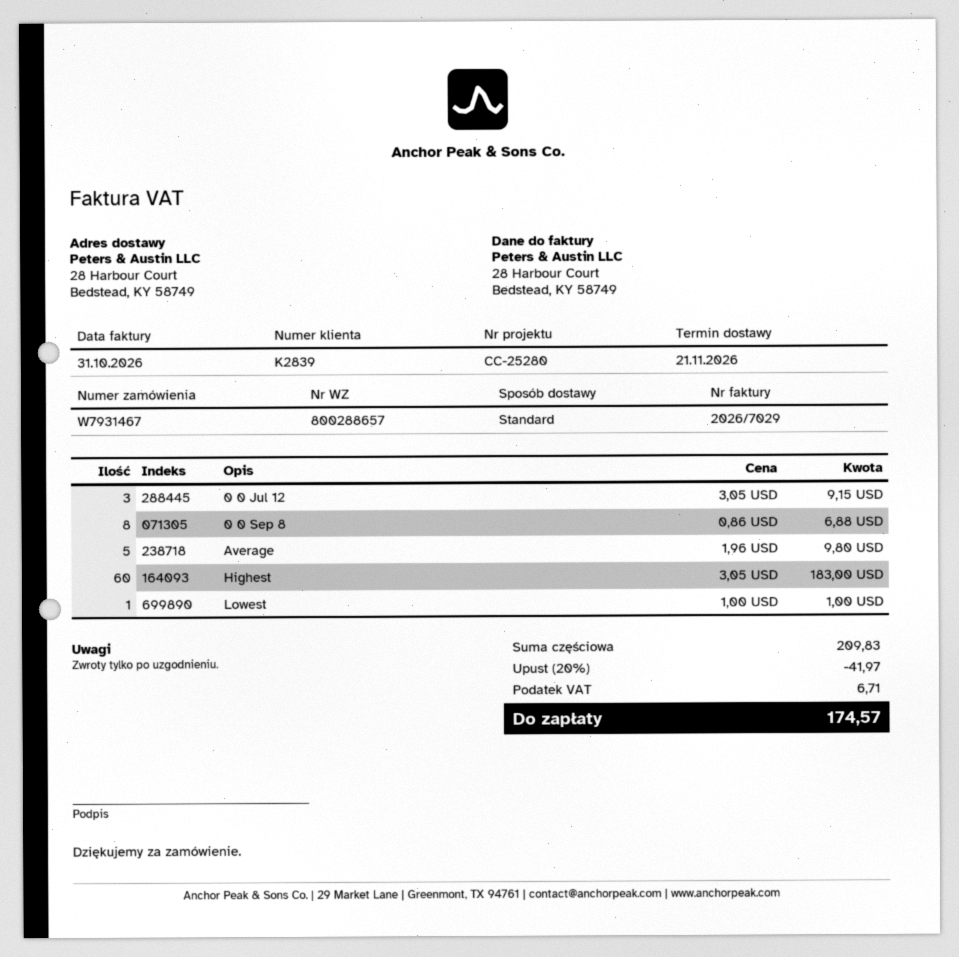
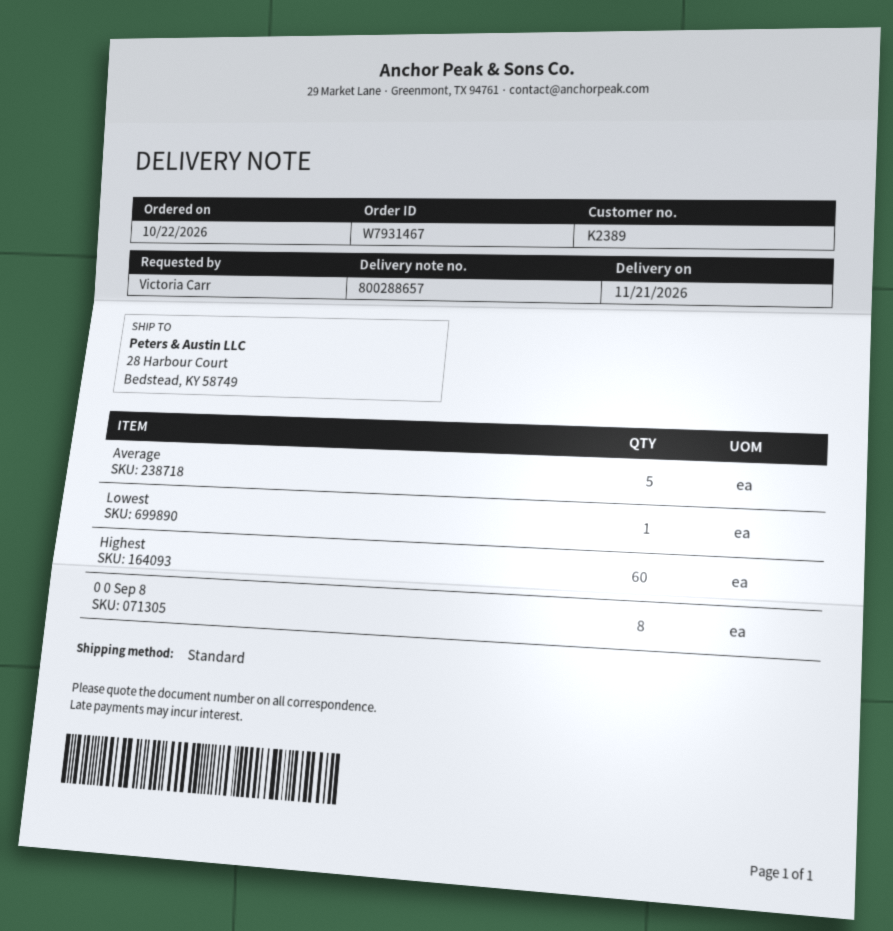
customer number: K2839 -> K2389
0 0 Jul 12: 3 -> none

